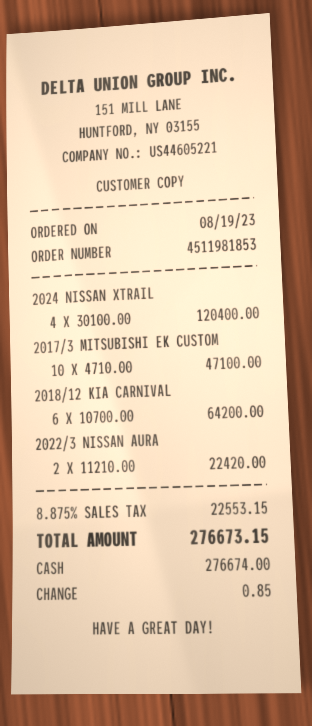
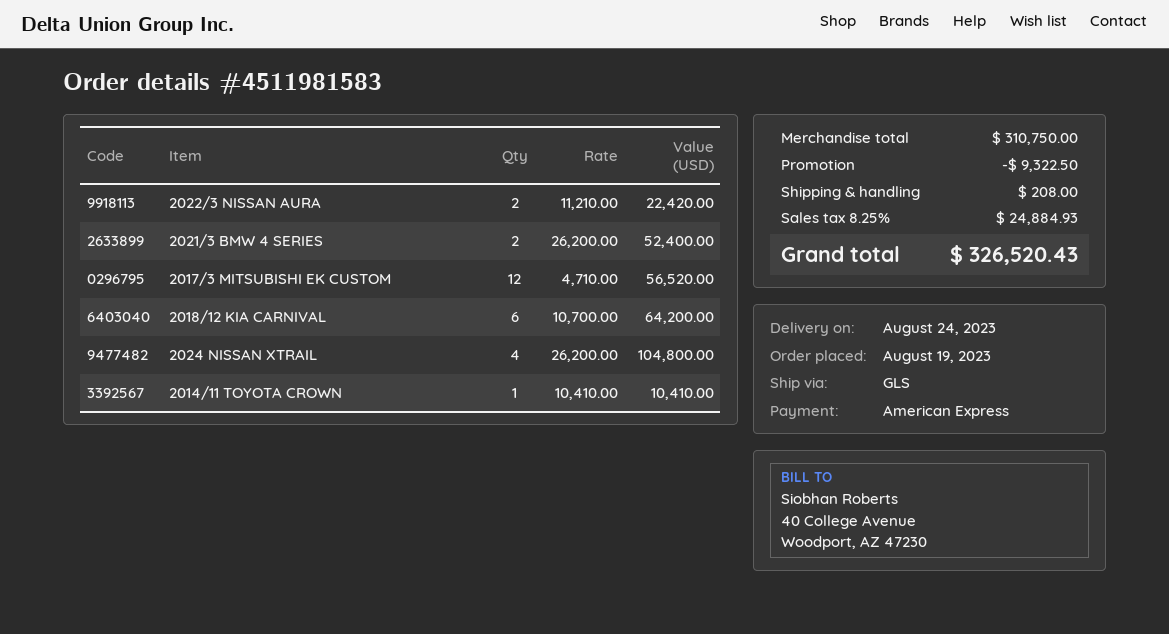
order number: 4511981853 -> 4511981583
payment method: cash -> American Express
2024 NISSAN XTRAIL: 4 x 30100.00 = 120400.00 -> 4 x 26200.00 = 104800.00
2017/3 MITSUBISHI EK CUSTOM: 10 x 4710.00 = 47100.00 -> 12 x 4710.00 = 56520.00
2021/3 BMW 4 SERIES: none -> 2 x 26200.00 = 52400.00
2014/11 TOYOTA CROWN: none -> 1 x 10410.00 = 10410.00
discount: none -> 9322.50
shipping: none -> 208.00
tax: 8.875% = 22553.15 -> 8.25% = 24884.93
total: 276673.15 -> 326520.43

